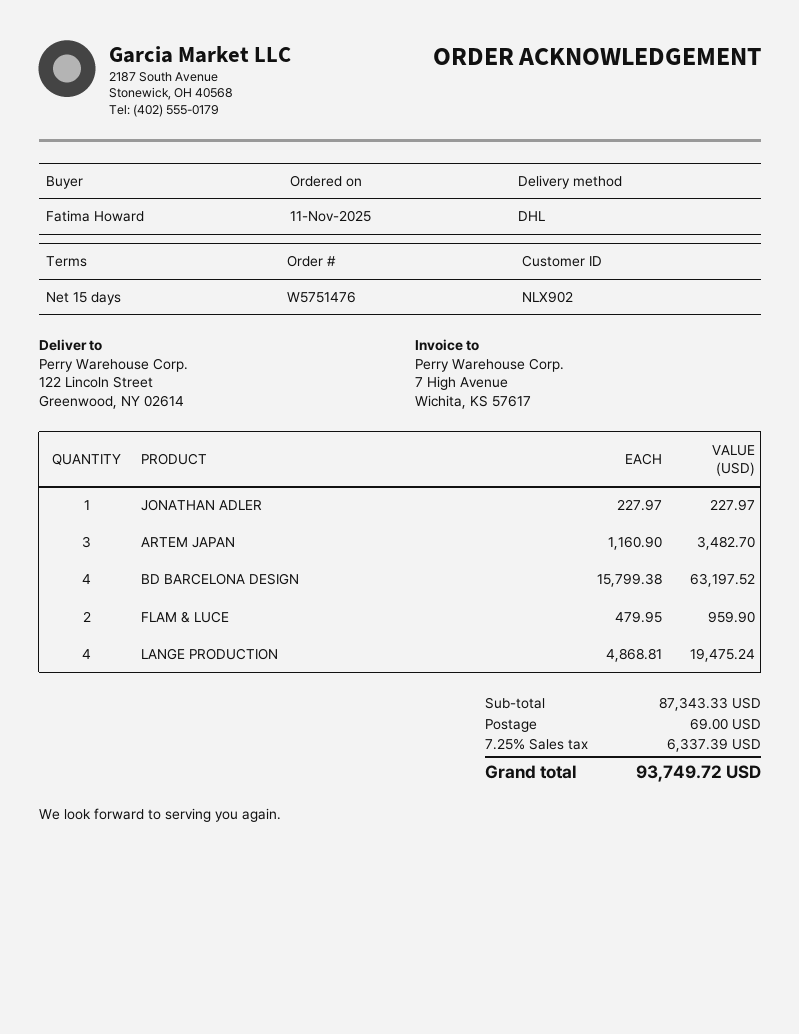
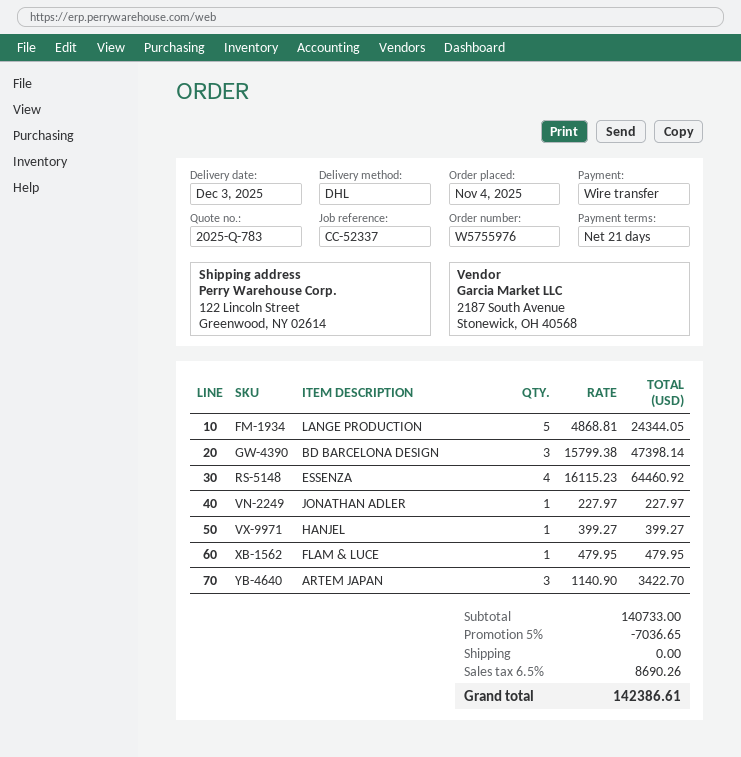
order number: W5751476 -> W5755976
order date: 2025-11-11 -> 2025-11-04
payment terms: 15 days -> 21 days
ARTEM JAPAN: 3 x 1160.90 = 3482.70 -> 3 x 1140.90 = 3422.70
BD BARCELONA DESIGN: 4 x 15799.38 = 63197.52 -> 3 x 15799.38 = 47398.14
FLAM & LUCE: 2 x 479.95 = 959.90 -> 1 x 479.95 = 479.95
LANGE PRODUCTION: 4 x 4868.81 = 19475.24 -> 5 x 4868.81 = 24344.05
ESSENZA: none -> 4 x 16115.23 = 64460.92
HANJEL: none -> 1 x 399.27 = 399.27
subtotal: 87343.33 -> 140733.00
discount: none -> 5% = 7036.65
shipping: 69.00 -> 0.00
tax: 7.25% = 6337.39 -> 6.5% = 8690.26
total: 93749.72 -> 142386.61

